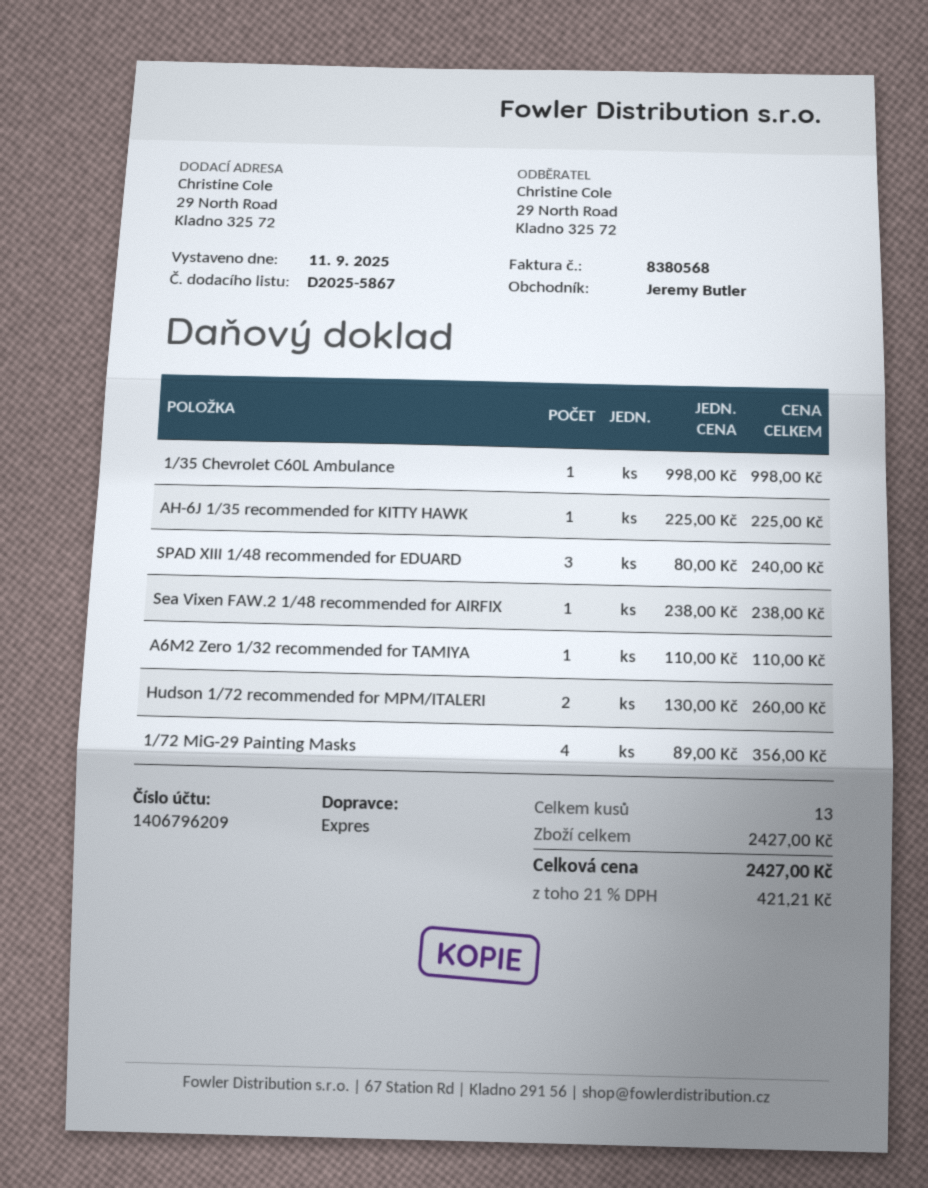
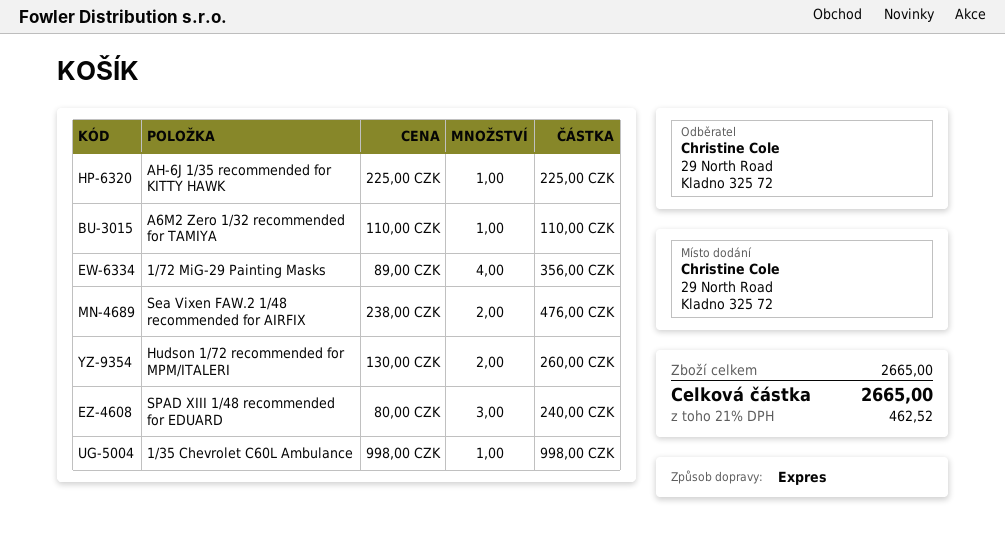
Sea Vixen FAW.2 1/48 recommended for AIRFIX: 1 x 238.00 = 238.00 -> 2 x 238.00 = 476.00
subtotal: 2427.00 -> 2665.00
tax: 21% = 421.21 -> 21% = 462.52
total: 2427.00 -> 2665.00

